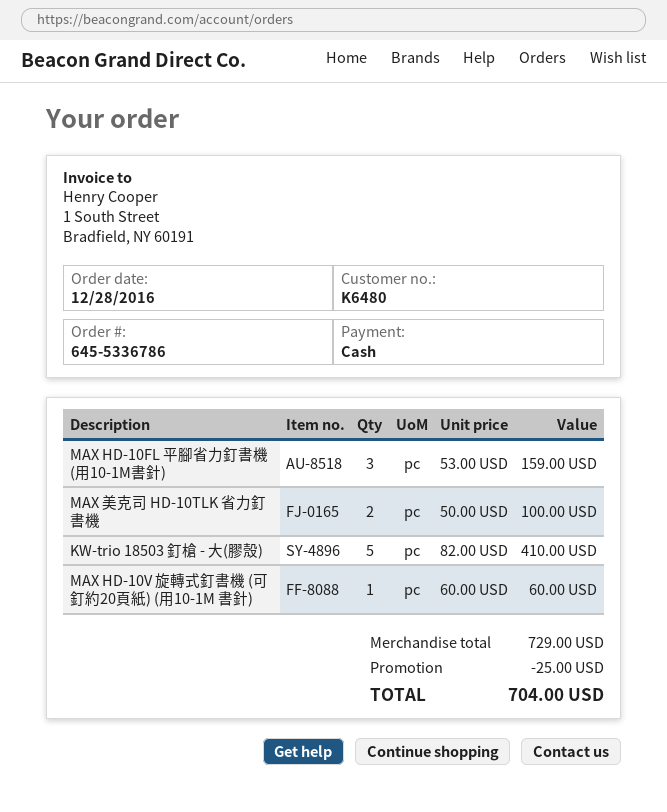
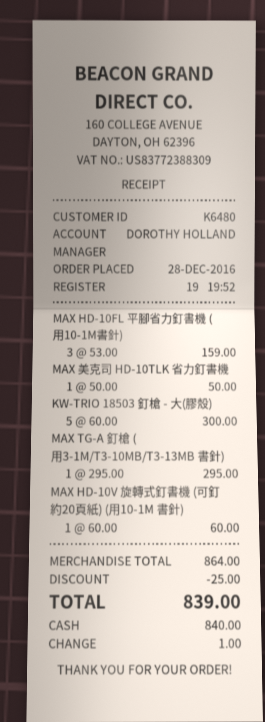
MAX 美克司 HD-10TLK 省力釘書機: 2 x 50.00 = 100.00 -> 1 x 50.00 = 50.00
KW-trio 18503 釘槍 - 大(膠殼): 5 x 82.00 = 410.00 -> 5 x 60.00 = 300.00
MAX TG-A 釘槍 (用3-1M/T3-10MB/T3-13MB 書針): none -> 1 x 295.00 = 295.00
subtotal: 729.00 -> 864.00
total: 704.00 -> 839.00

